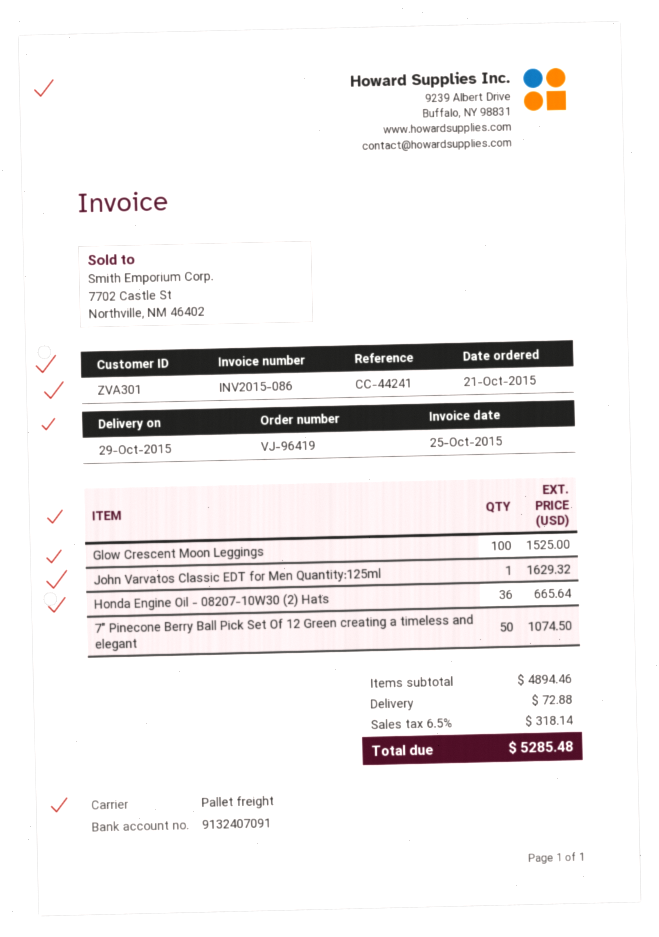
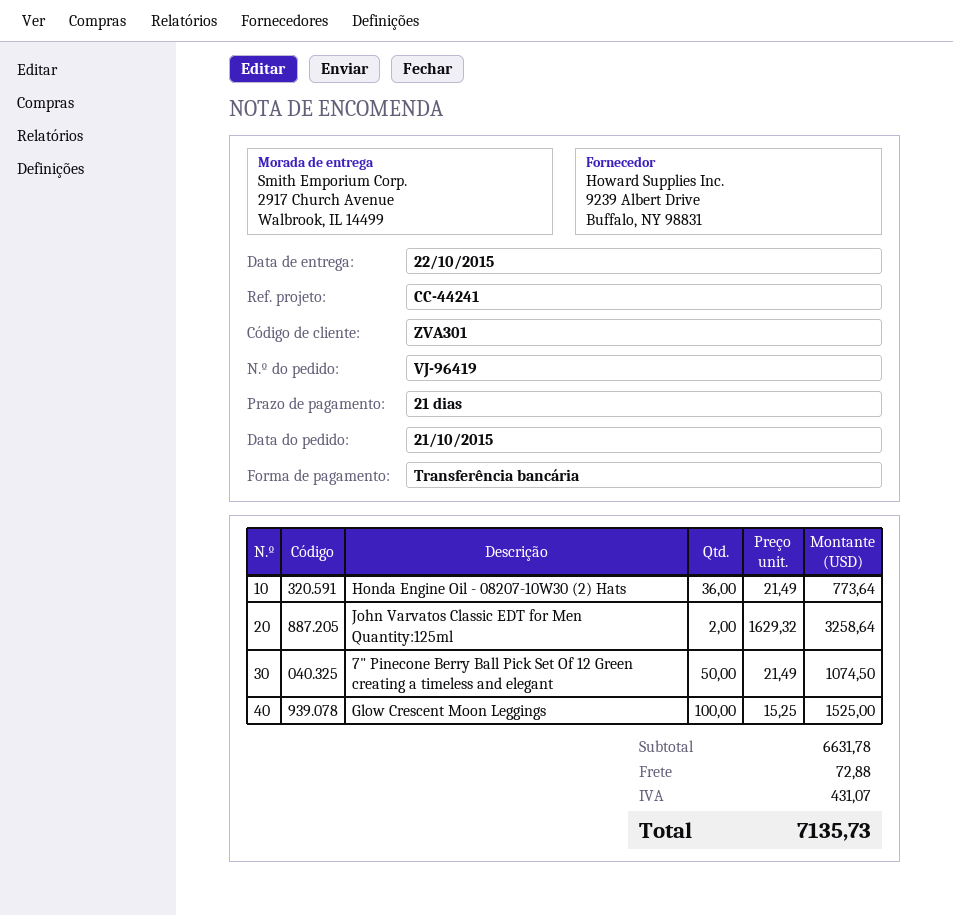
delivery date: 2015-10-29 -> 2015-10-22
John Varvatos Classic EDT for Men Quantity:125ml: 1 for 1629.32 -> 2 for 3258.64
Honda Engine Oil - 08207-10W30 (2) Hats: 36 for 665.64 -> 36 for 773.64
subtotal: 4894.46 -> 6631.78
tax: 318.14 -> 431.07
total: 5285.48 -> 7135.73

